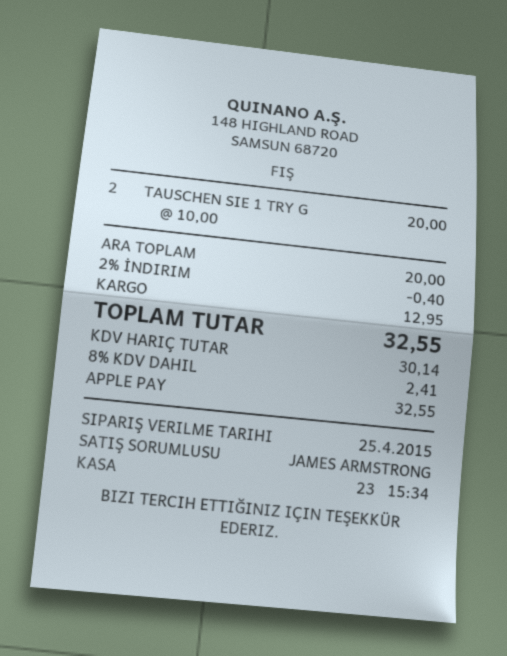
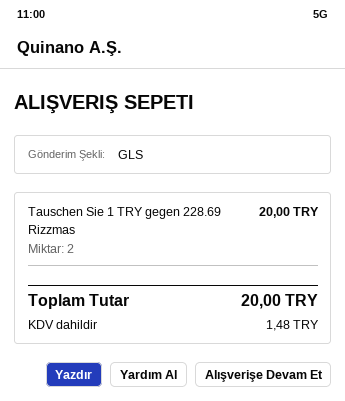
discount: 2% = 0.40 -> none
shipping: 12.95 -> none
tax: 2.41 -> 1.48
total: 32.55 -> 20.00

